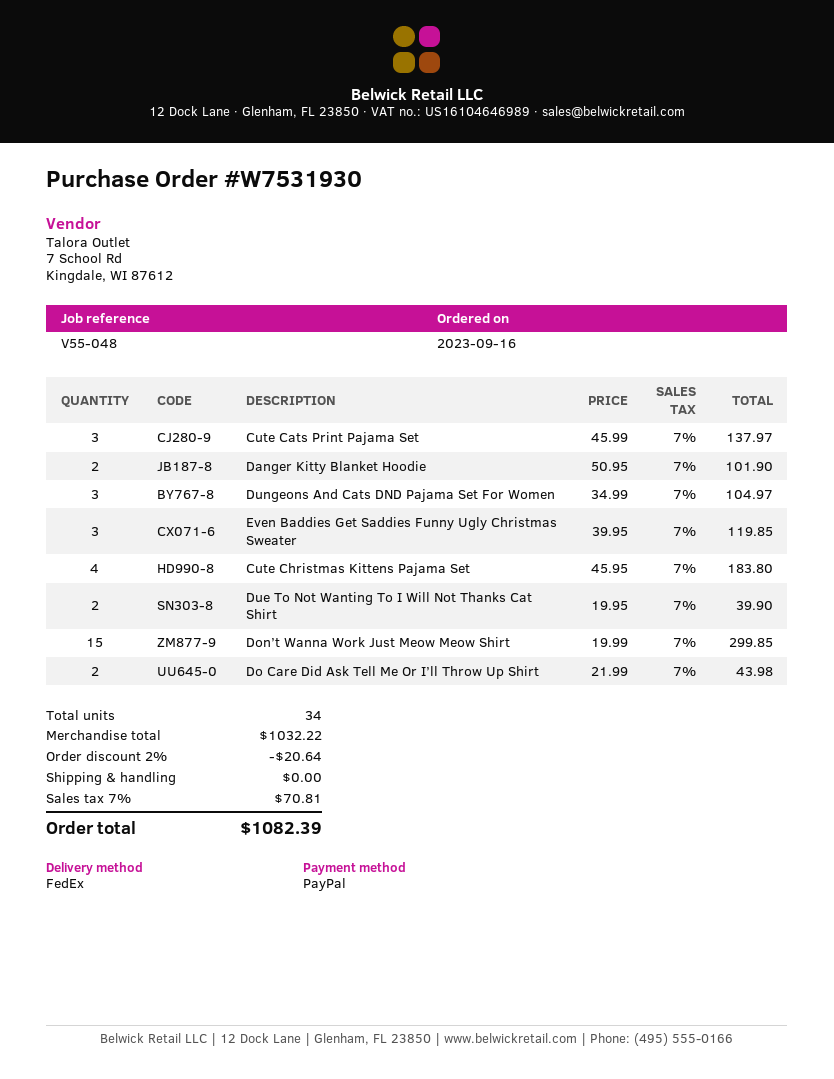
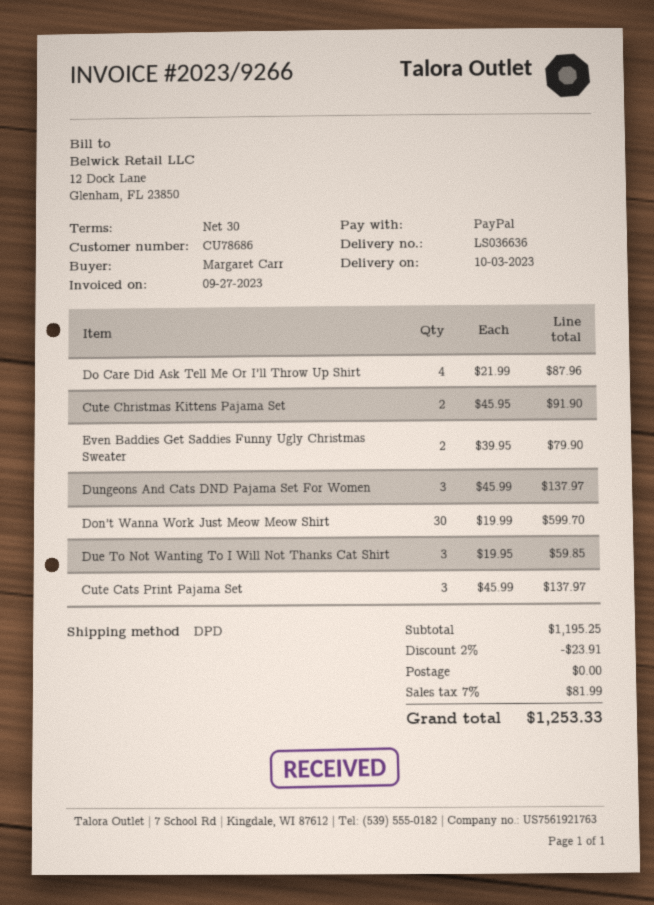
shipping method: FedEx -> DPD
Danger Kitty Blanket Hoodie: 2 x 50.95 = 101.90 -> none
Dungeons And Cats DND Pajama Set For Women: 3 x 34.99 = 104.97 -> 3 x 45.99 = 137.97
Even Baddies Get Saddies Funny Ugly Christmas Sweater: 3 x 39.95 = 119.85 -> 2 x 39.95 = 79.90
Cute Christmas Kittens Pajama Set: 4 x 45.95 = 183.80 -> 2 x 45.95 = 91.90
Due To Not Wanting To I Will Not Thanks Cat Shirt: 2 x 19.95 = 39.90 -> 3 x 19.95 = 59.85
Don’t Wanna Work Just Meow Meow Shirt: 15 x 19.99 = 299.85 -> 30 x 19.99 = 599.70
Do Care Did Ask Tell Me Or I’ll Throw Up Shirt: 2 x 21.99 = 43.98 -> 4 x 21.99 = 87.96
subtotal: 1032.22 -> 1195.25
discount: 2% = 20.64 -> 2% = 23.91
tax: 7% = 70.81 -> 7% = 81.99
total: 1082.39 -> 1253.33

